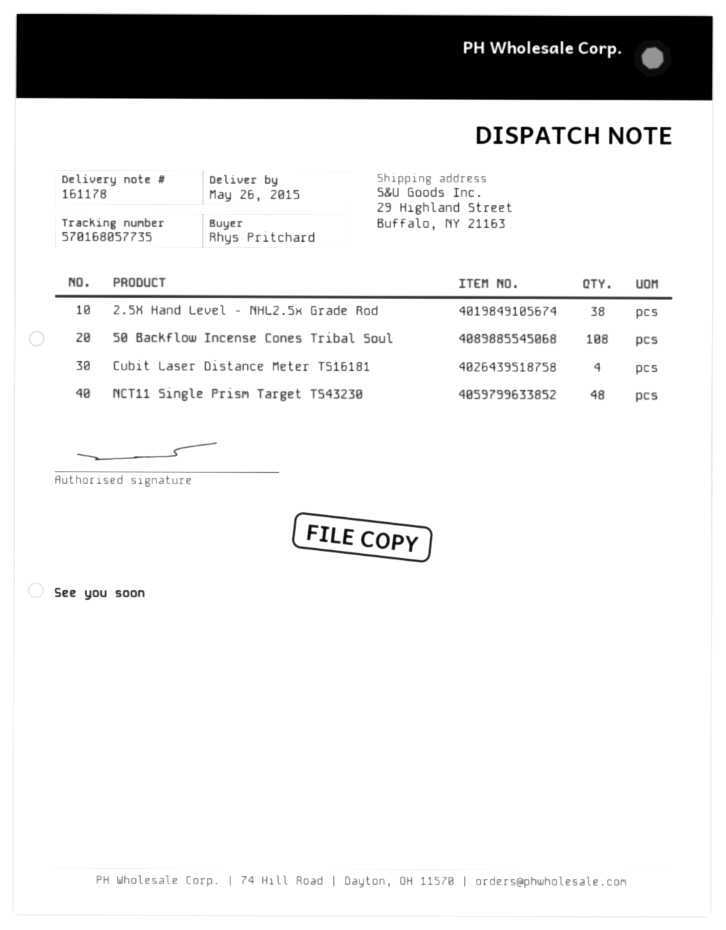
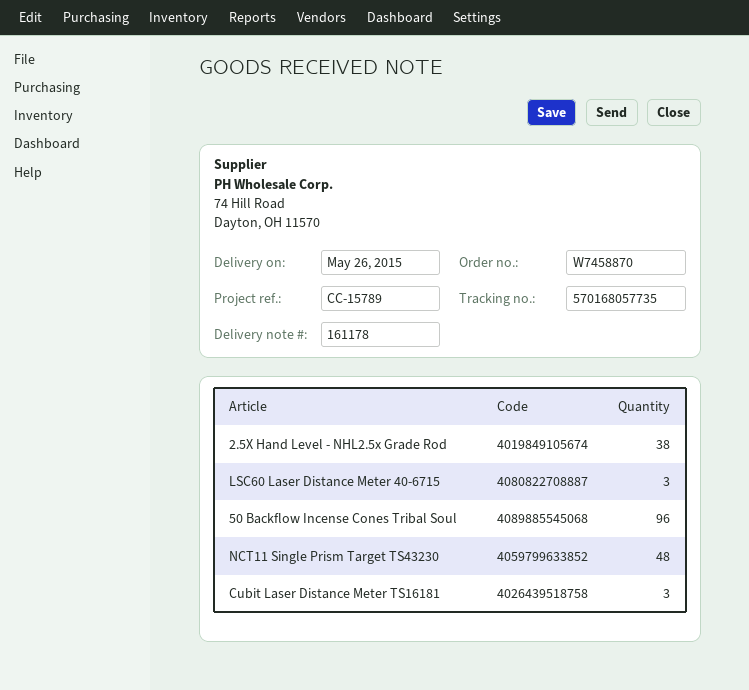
50 Backflow Incense Cones Tribal Soul: 108 -> 96
Cubit Laser Distance Meter TS16181: 4 -> 3
LSC60 Laser Distance Meter 40-6715: none -> 3

